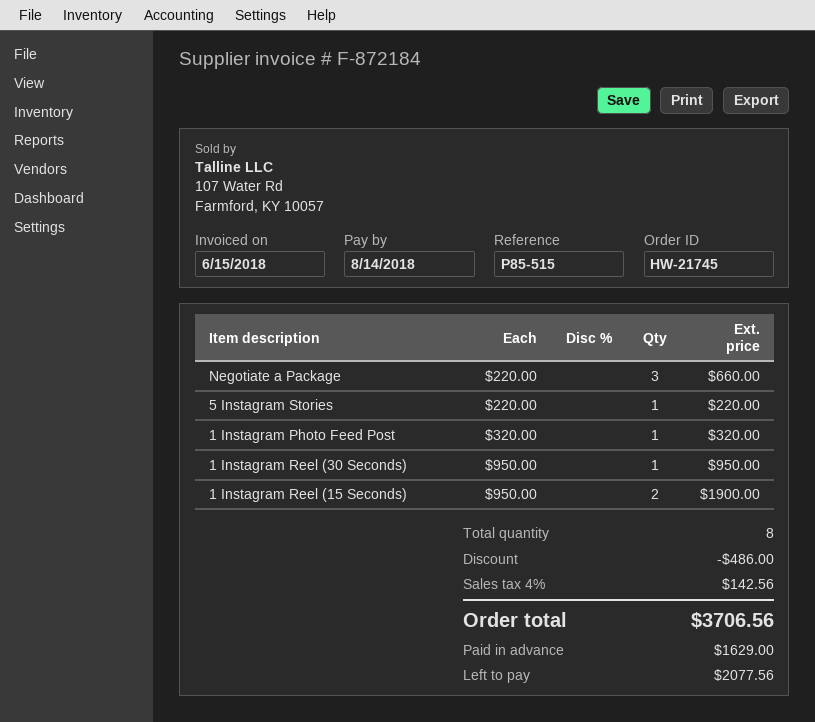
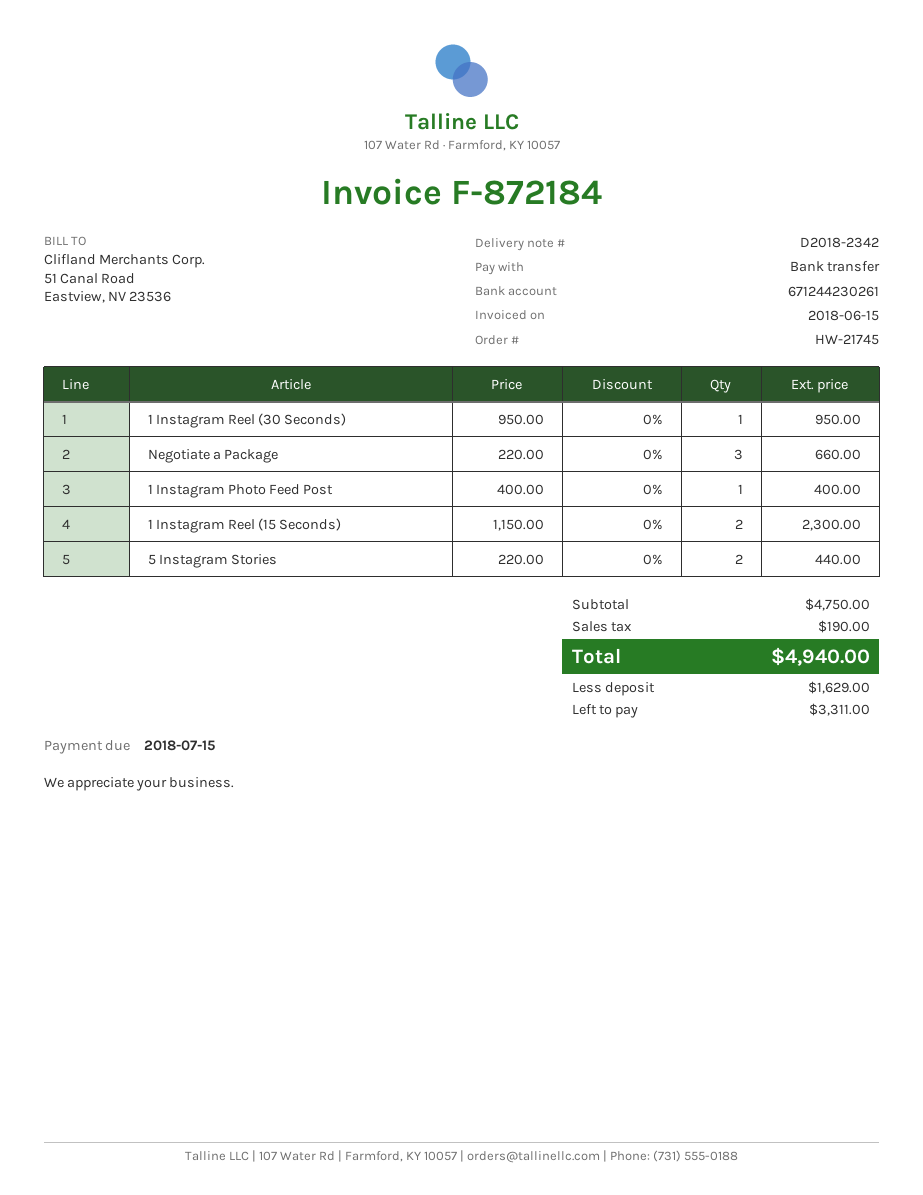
due date: 2018-08-14 -> 2018-07-15
5 Instagram Stories: 1 x 220.00 = 220.00 -> 2 x 220.00 = 440.00
1 Instagram Photo Feed Post: 1 x 320.00 = 320.00 -> 1 x 400.00 = 400.00
1 Instagram Reel (15 Seconds): 2 x 950.00 = 1900.00 -> 2 x 1150.00 = 2300.00
discount: 486.00 -> none
tax: 142.56 -> 190.00
total: 3706.56 -> 4940.00
balance: 2077.56 -> 3311.00

